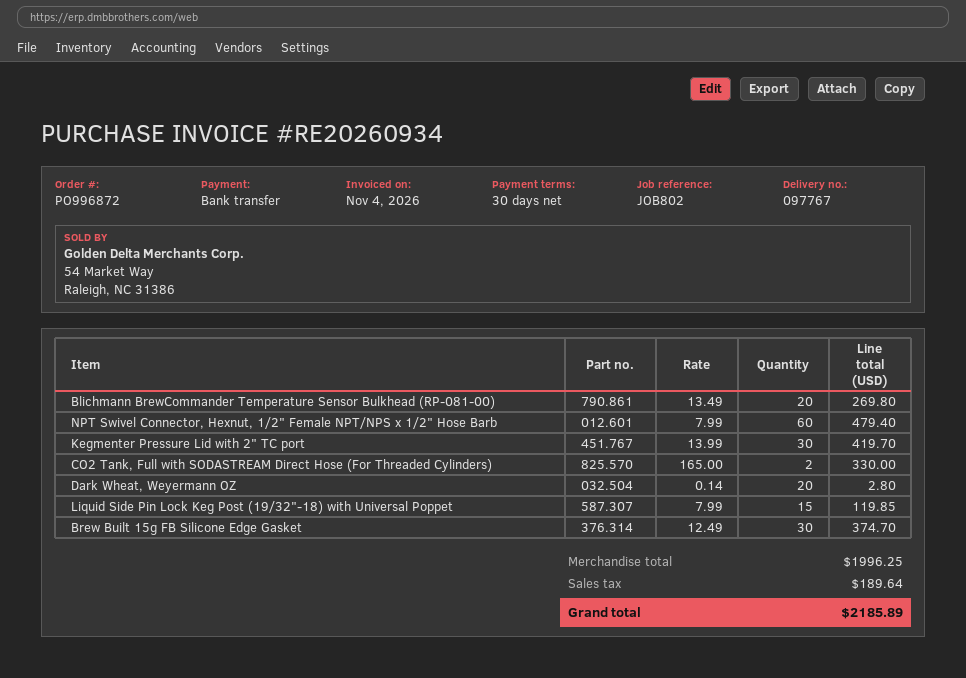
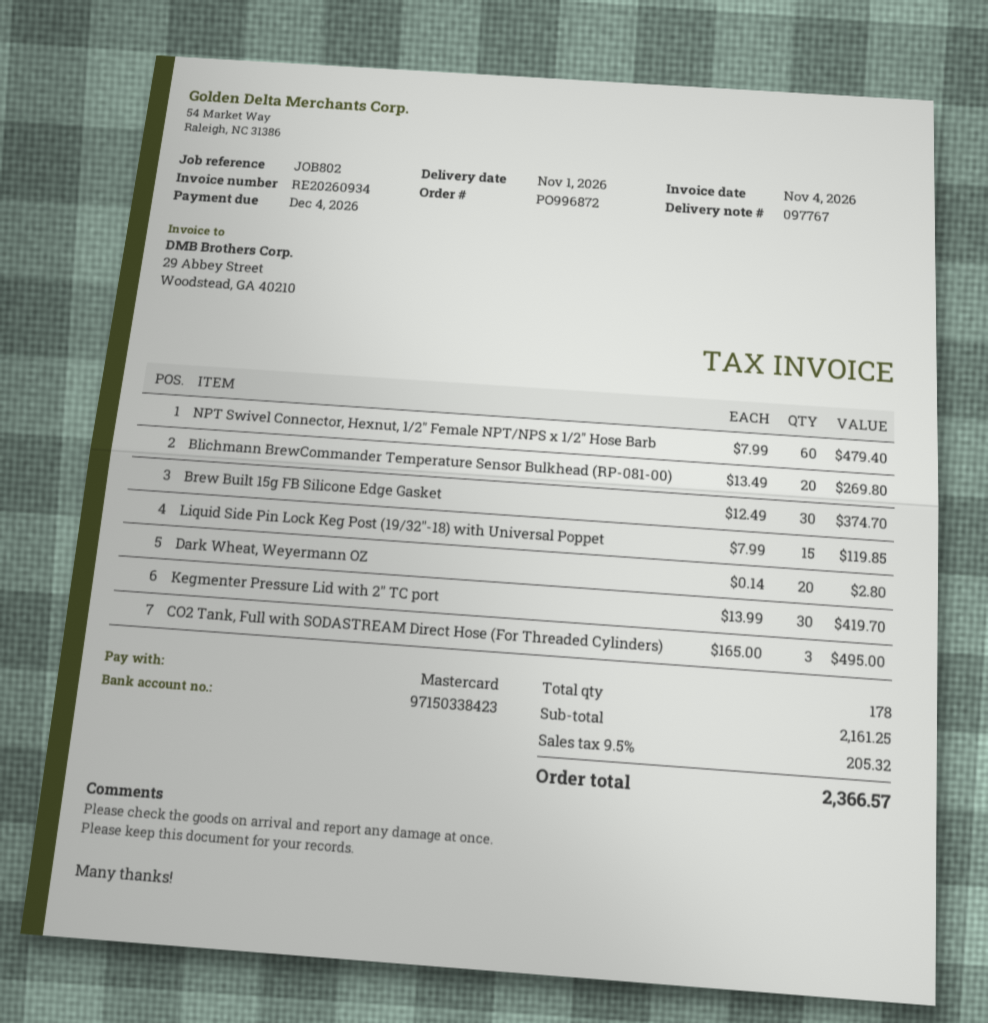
payment method: bank transfer -> Mastercard
CO2 Tank, Full with SODASTREAM Direct Hose (For Threaded Cylinders): 2 x 165.00 = 330.00 -> 3 x 165.00 = 495.00
subtotal: 1996.25 -> 2161.25
tax: 189.64 -> 205.32
total: 2185.89 -> 2366.57

